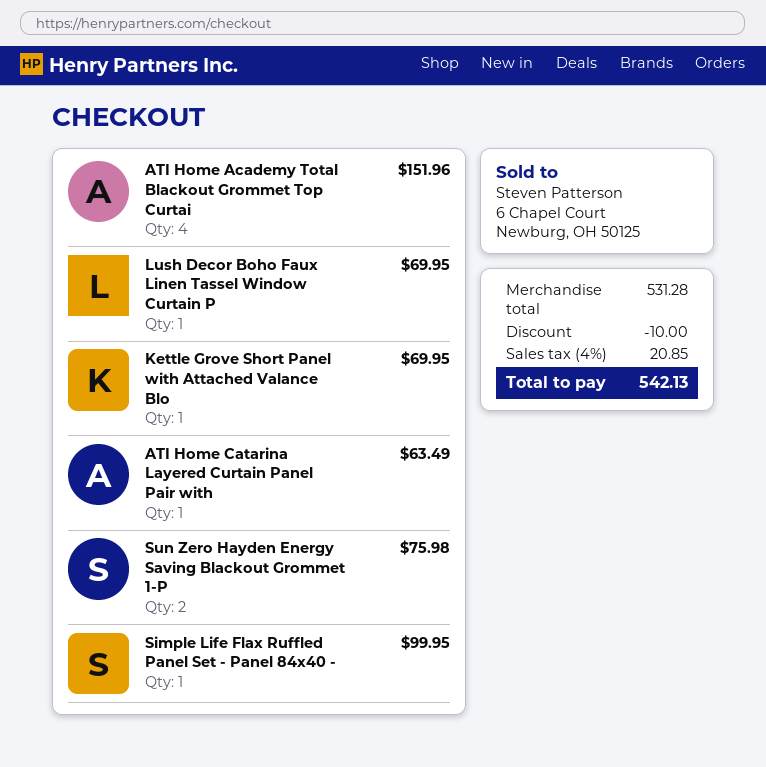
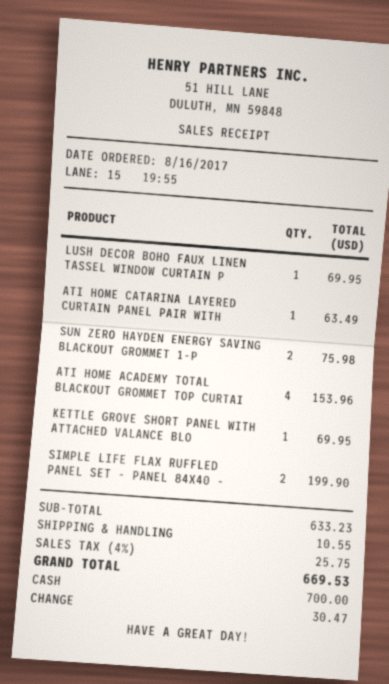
ATI Home Academy Total Blackout Grommet Top Curtai: 4 for 151.96 -> 4 for 153.96
Simple Life Flax Ruffled Panel Set - Panel 84x40 -: 1 for 99.95 -> 2 for 199.90
subtotal: 531.28 -> 633.23
discount: 10.00 -> none
shipping: none -> 10.55
tax: 4% = 20.85 -> 4% = 25.75
total: 542.13 -> 669.53

